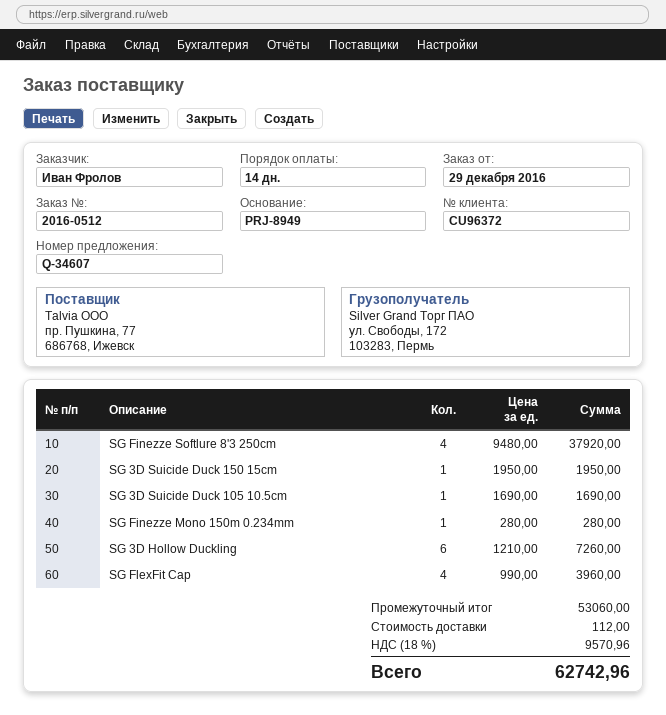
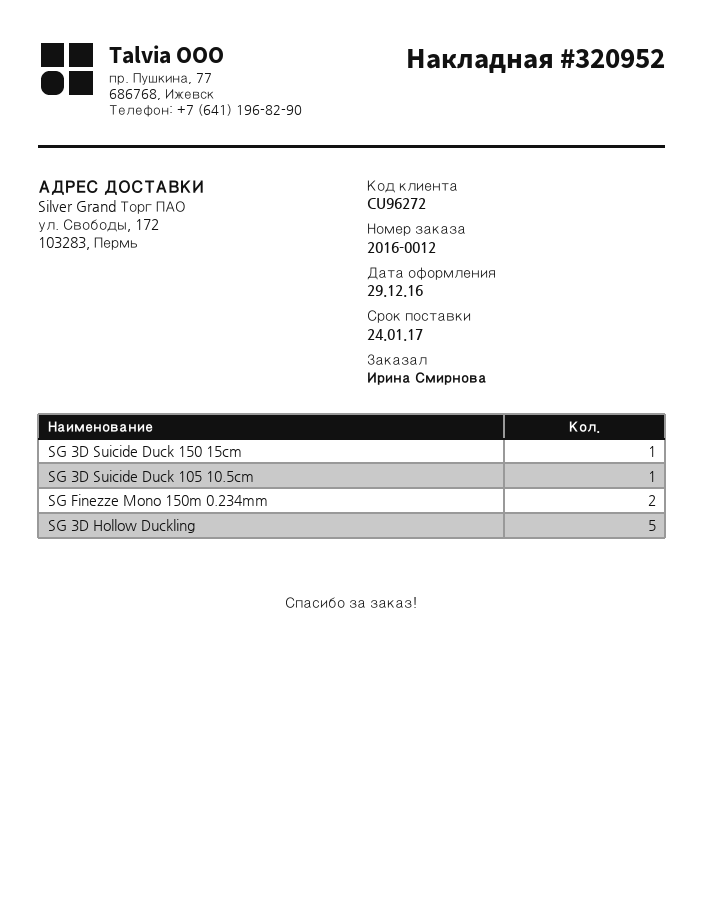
order number: 2016-0512 -> 2016-0012
customer number: CU96372 -> CU96272
ordered by: Иван Фролов -> Ирина Смирнова
SG Finezze Softlure 8'3 250cm: 4 -> none
SG Finezze Mono 150m 0.234mm: 1 -> 2
SG 3D Hollow Duckling: 6 -> 5
SG FlexFit Cap: 4 -> none

